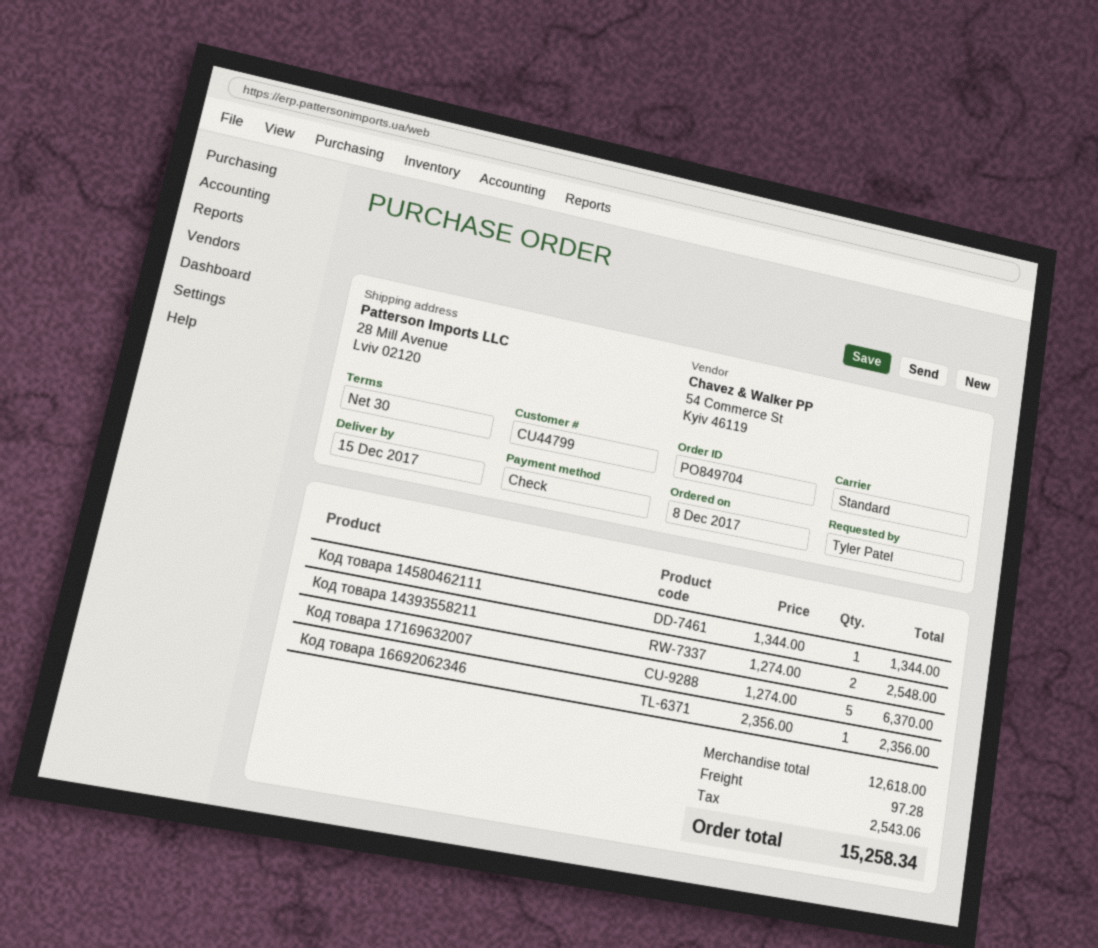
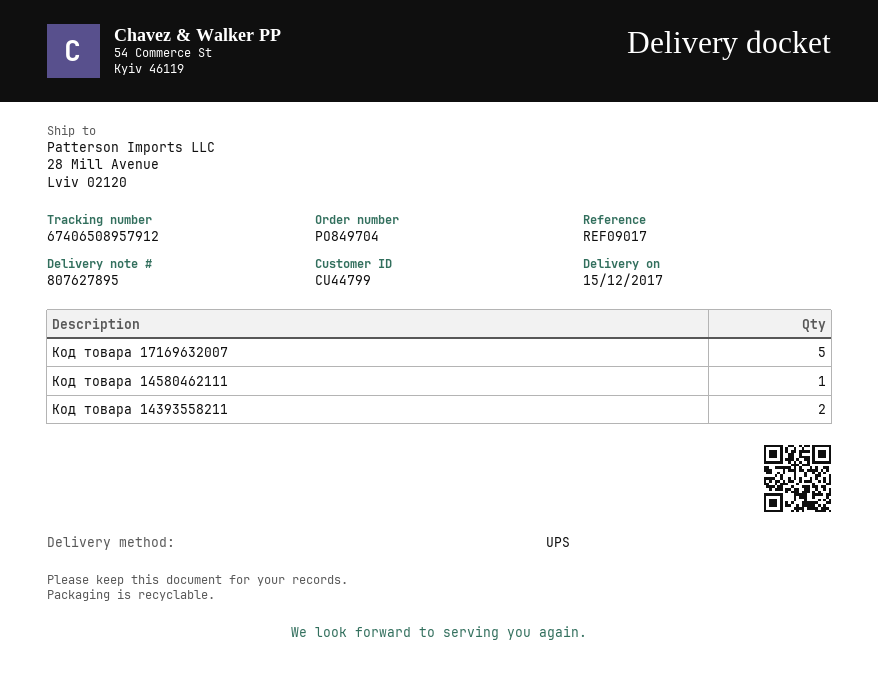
shipping method: standard -> UPS
Код товара 16692062346: 1 -> none

